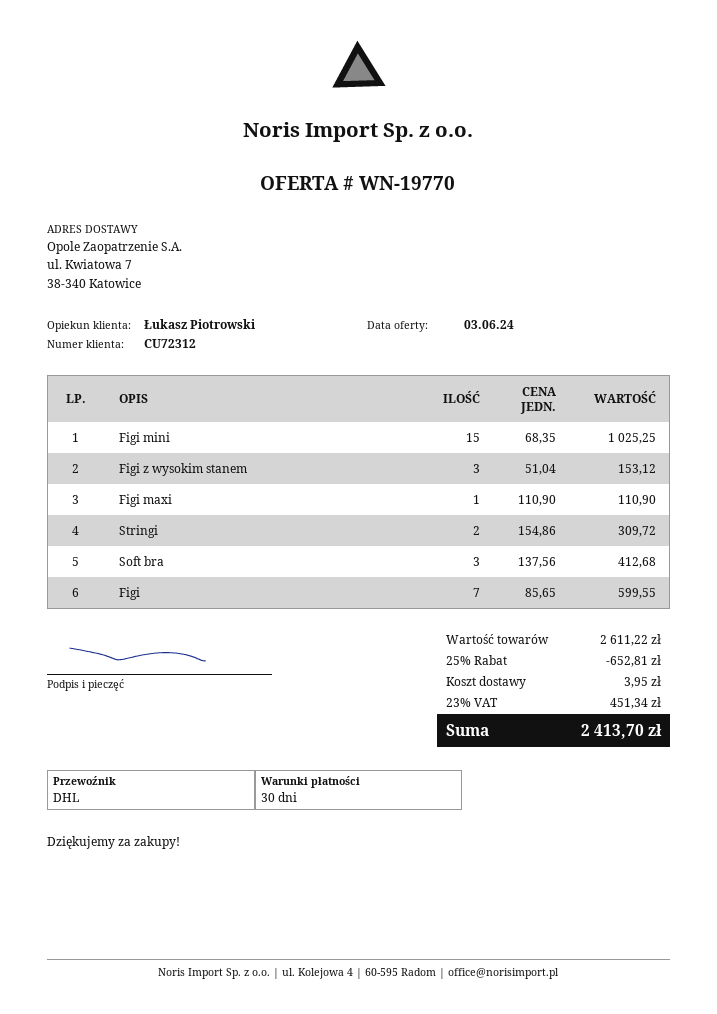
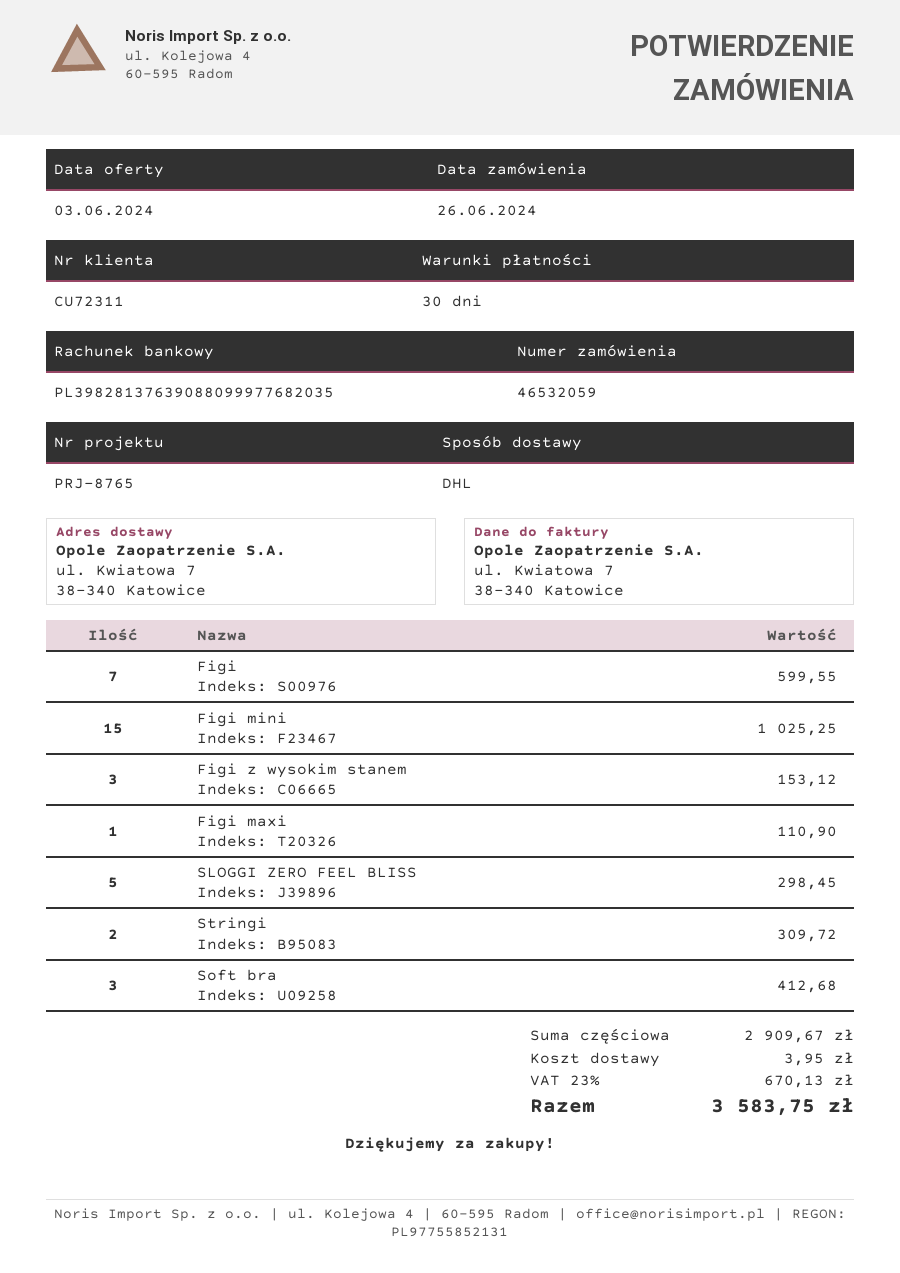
customer number: CU72312 -> CU72311
SLOGGI ZERO FEEL BLISS: none -> 5 for 298.45
subtotal: 2611.22 -> 2909.67
discount: 25% = 652.81 -> none
tax: 23% = 451.34 -> 23% = 670.13
total: 2413.70 -> 3583.75

